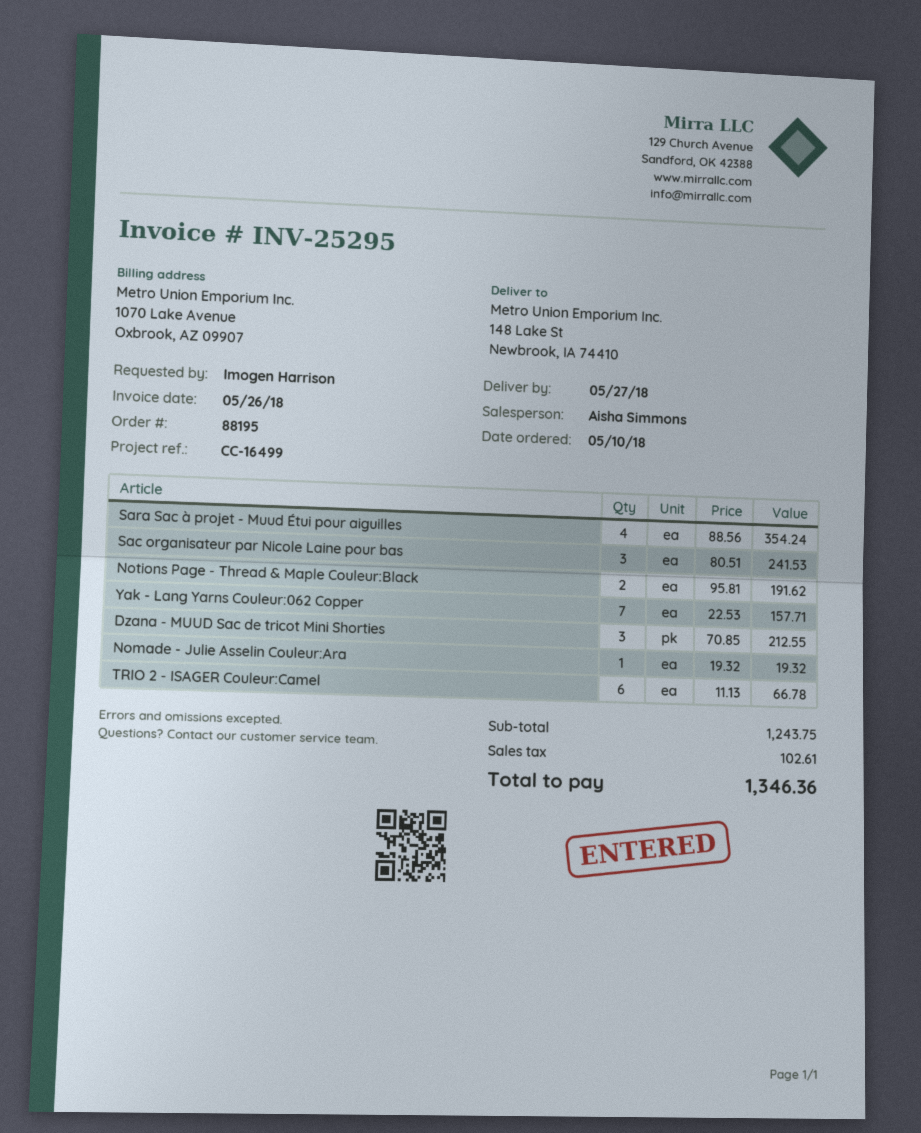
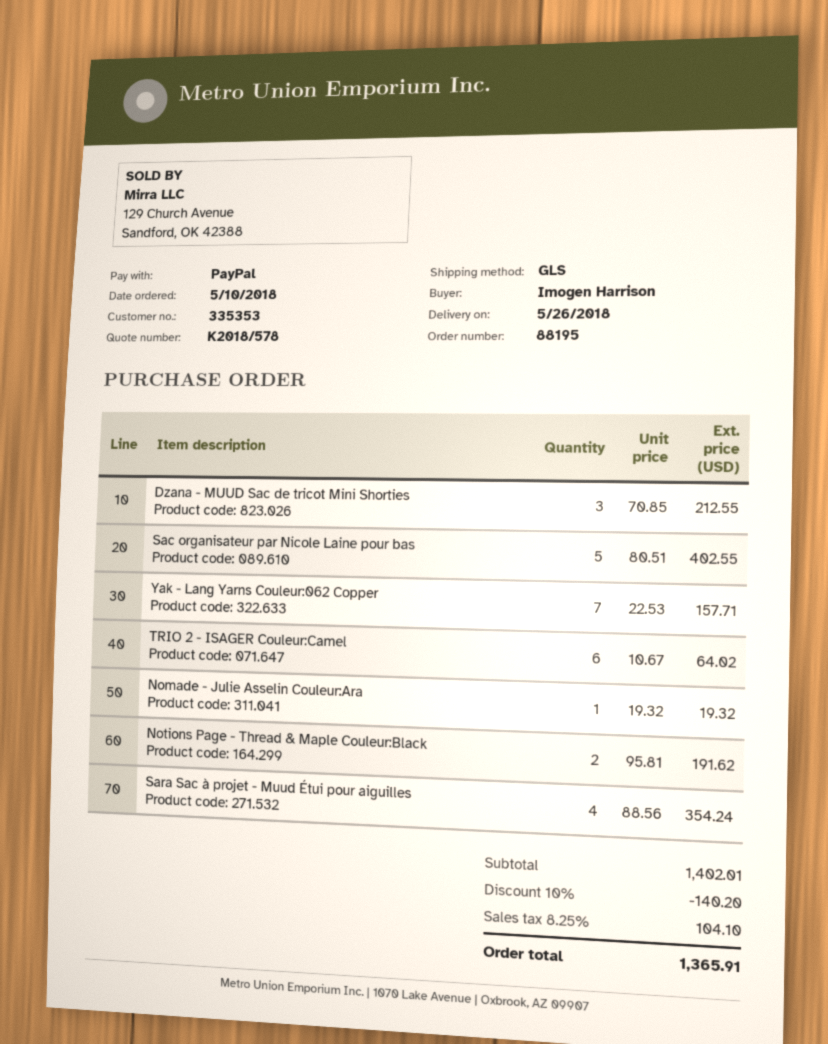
delivery date: 2018-05-27 -> 2018-05-26
Sac organisateur par Nicole Laine pour bas: 3 x 80.51 = 241.53 -> 5 x 80.51 = 402.55
TRIO 2 - ISAGER Couleur:Camel: 6 x 11.13 = 66.78 -> 6 x 10.67 = 64.02
subtotal: 1243.75 -> 1402.01
discount: none -> 10% = 140.20
tax: 102.61 -> 104.10
total: 1346.36 -> 1365.91

